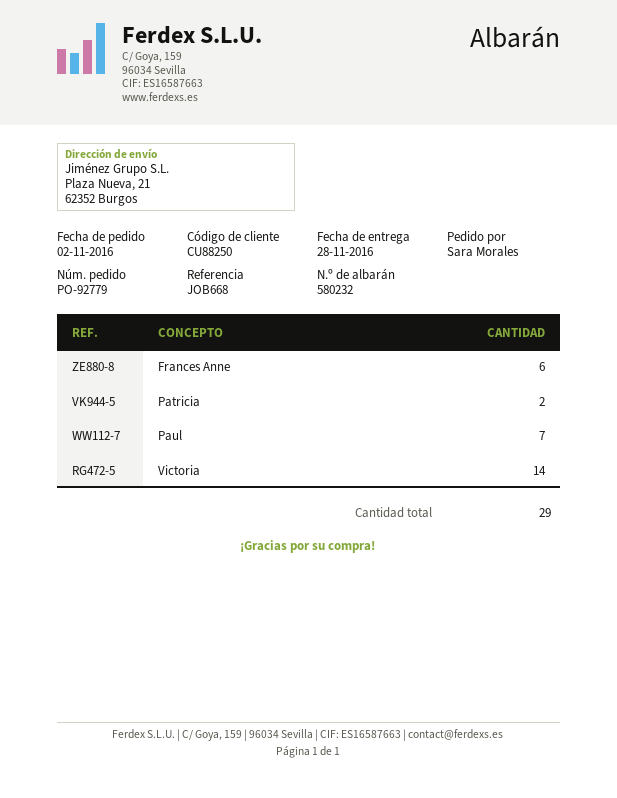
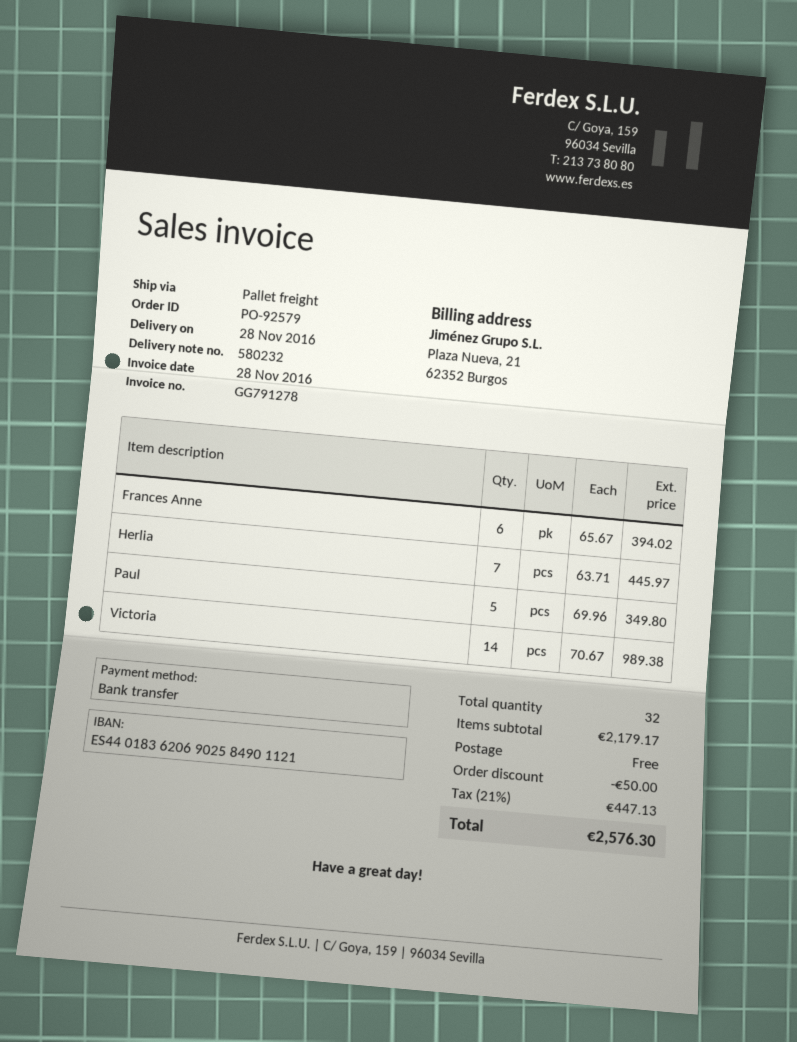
order number: PO-92779 -> PO-92579
Patricia: 2 -> none
Paul: 7 -> 5
Herlia: none -> 7
total quantity: 29 -> 32

